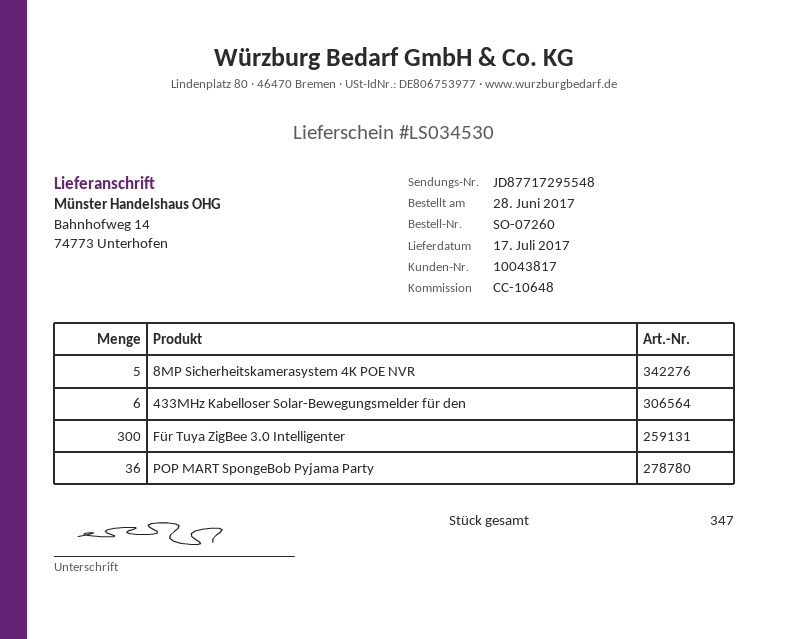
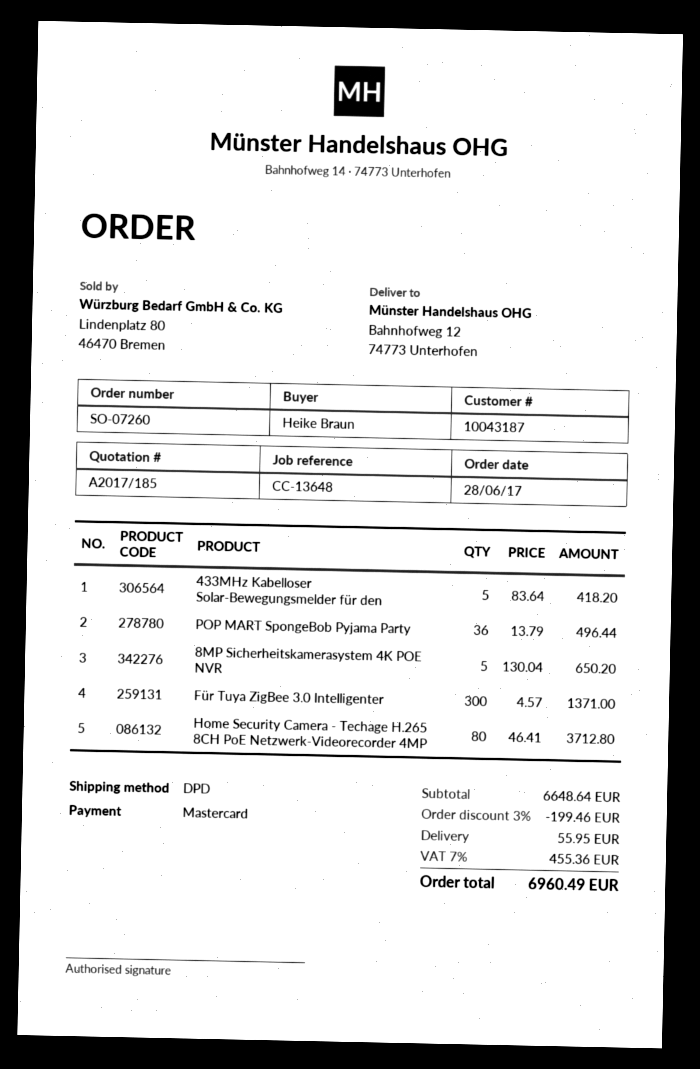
customer number: 10043817 -> 10043187
reference: CC-10648 -> CC-13648
ship to: Bahnhofweg 14, 74773 Unterhofen -> Bahnhofweg 12, 74773 Unterhofen
433MHz Kabelloser Solar-Bewegungsmelder für den: 6 -> 5
Home Security Camera - Techage H.265 8CH PoE Netzwerk-Videorecorder 4MP: none -> 80

